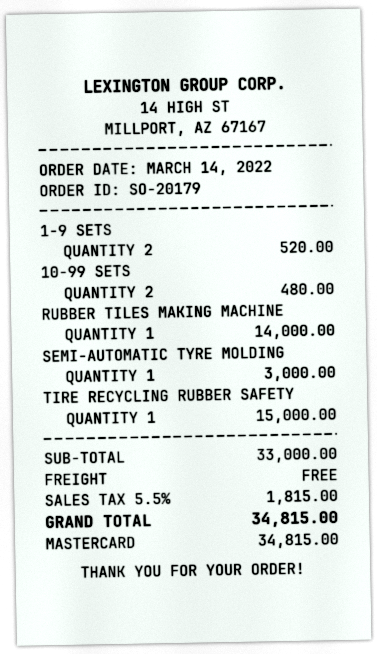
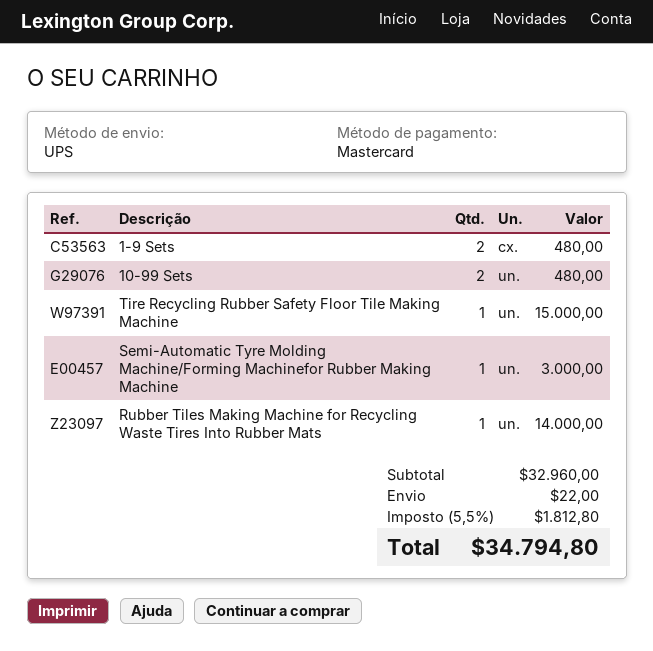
1-9 SETS: 2 for 520.00 -> 2 for 480.00
subtotal: 33000.00 -> 32960.00
shipping: 0.00 -> 22.00
tax: 5.5% = 1815.00 -> 5.5% = 1812.80
total: 34815.00 -> 34794.80

